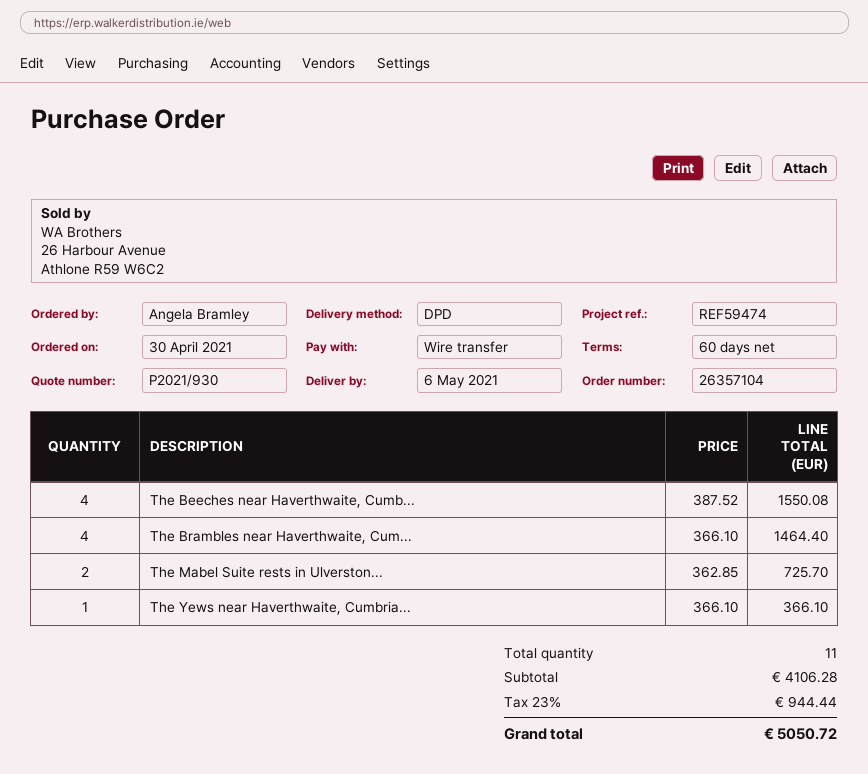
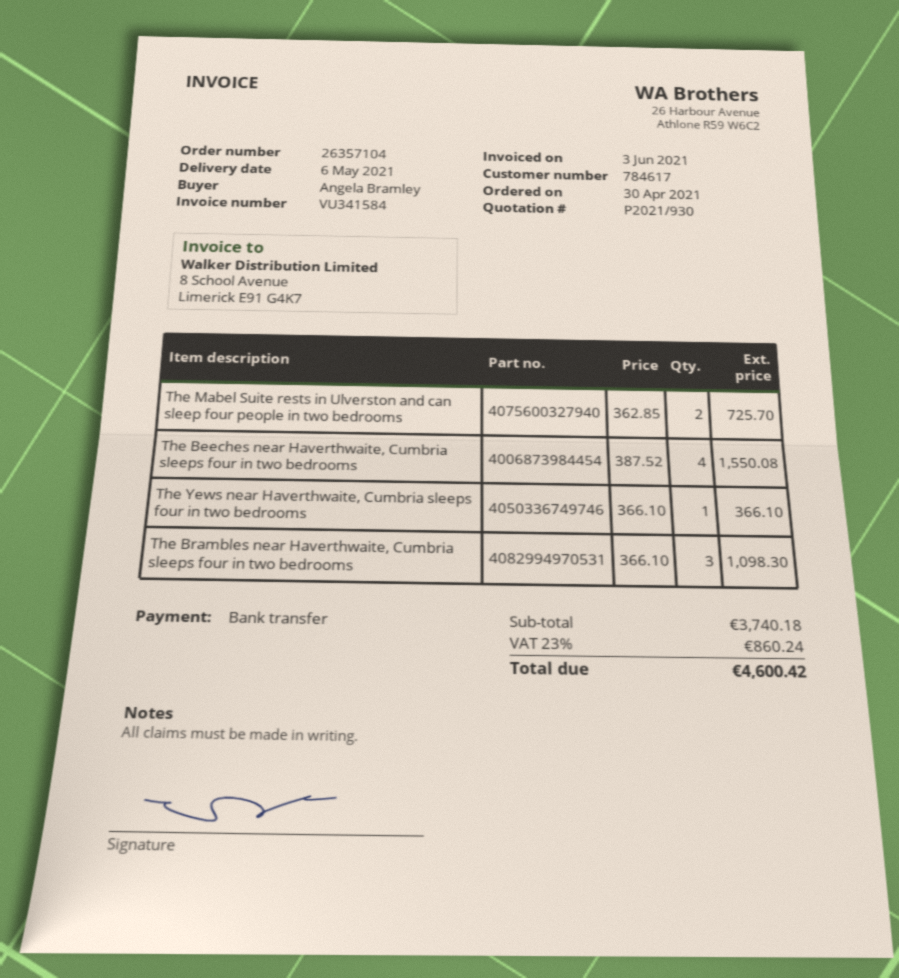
The Brambles near Haverthwaite, Cum...: 4 x 366.10 = 1464.40 -> 3 x 366.10 = 1098.30
subtotal: 4106.28 -> 3740.18
tax: 23% = 944.44 -> 23% = 860.24
total: 5050.72 -> 4600.42

